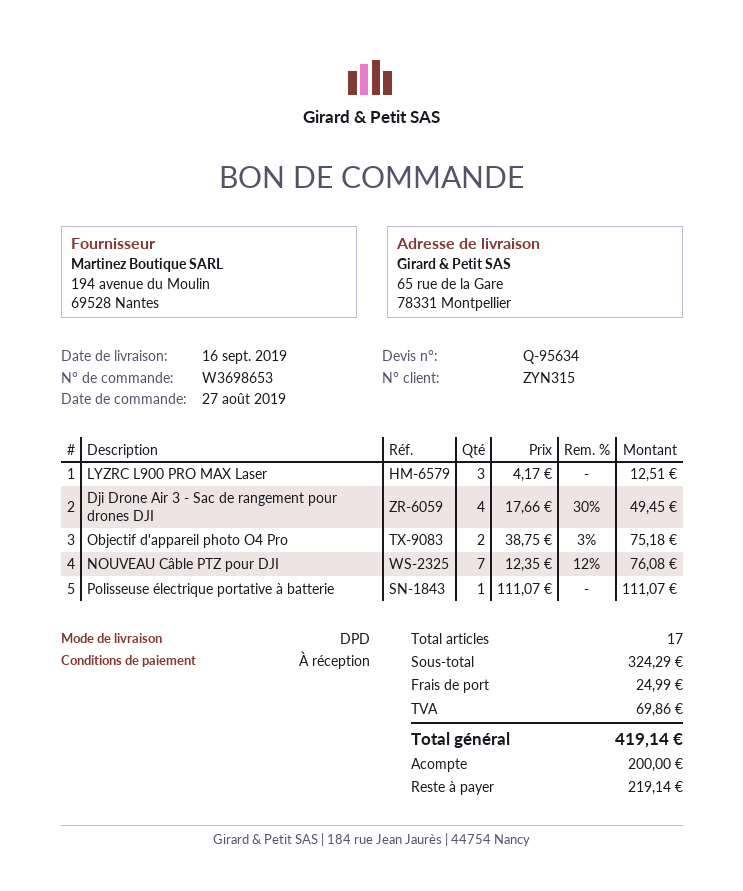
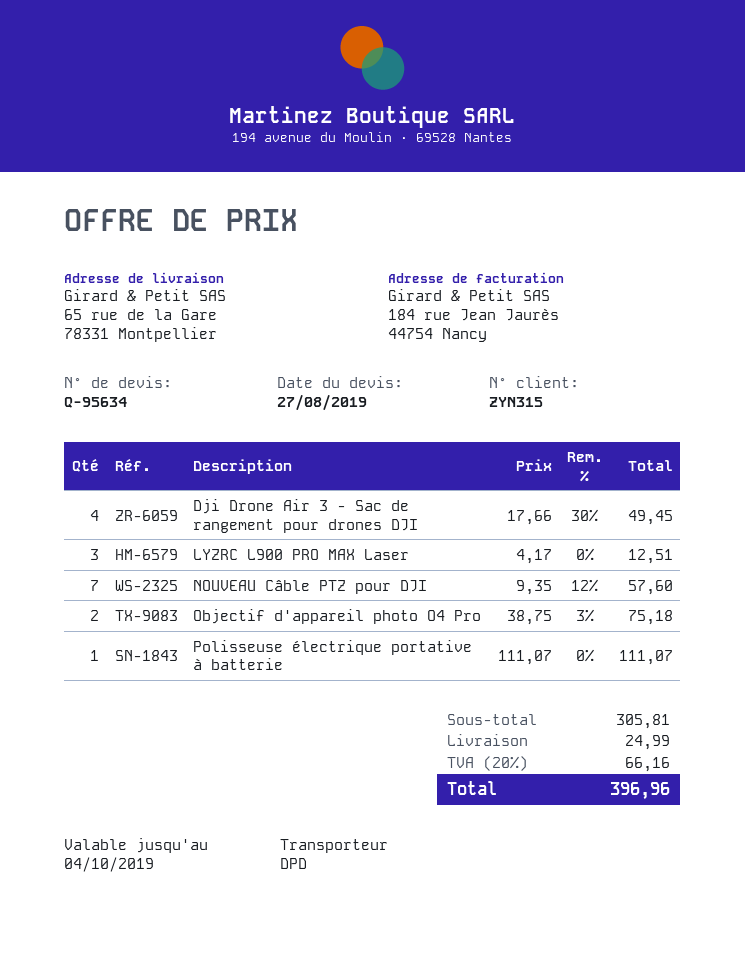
NOUVEAU Câble PTZ pour DJI: 7 x 12.35 - 12% = 76.08 -> 7 x 9.35 - 12% = 57.60
subtotal: 324.29 -> 305.81
tax: 69.86 -> 66.16
total: 419.14 -> 396.96

